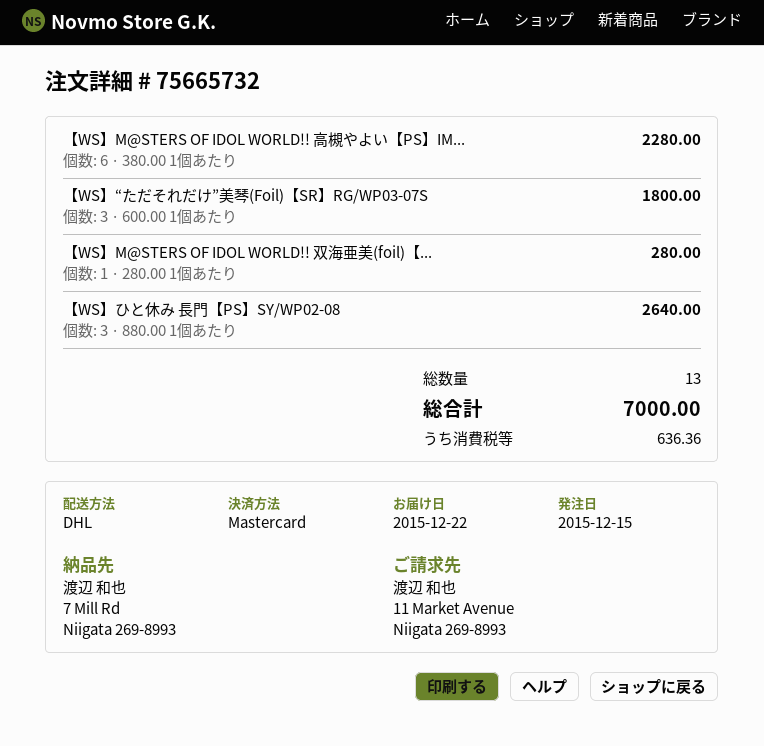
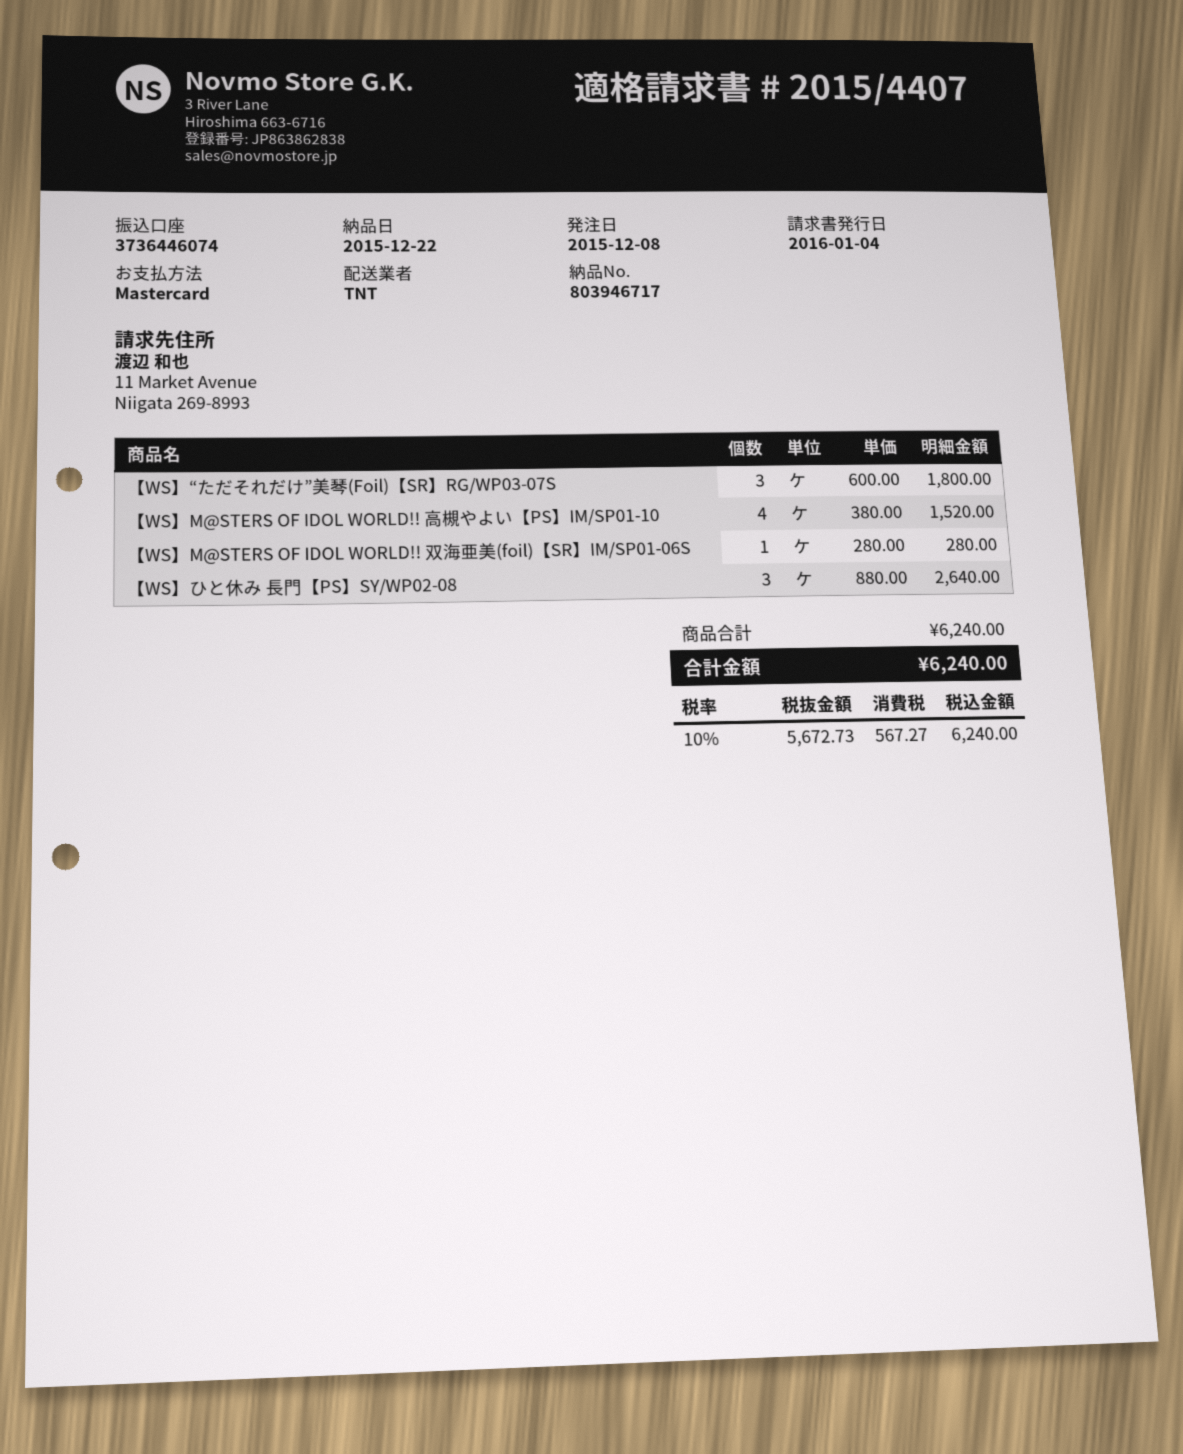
order date: 2015-12-15 -> 2015-12-08
shipping method: DHL -> TNT
【WS】M@STERS OF IDOL WORLD!! 高槻やよい【PS】IM...: 6 x 380.00 = 2280.00 -> 4 x 380.00 = 1520.00
tax: 636.36 -> 567.27
total: 7000.00 -> 6240.00

